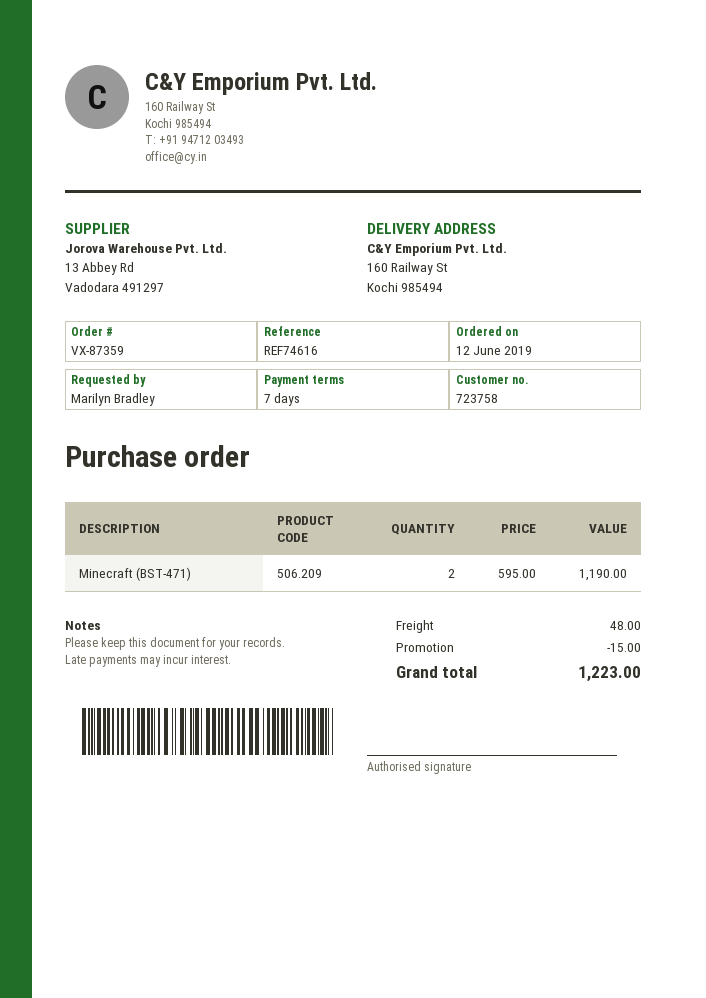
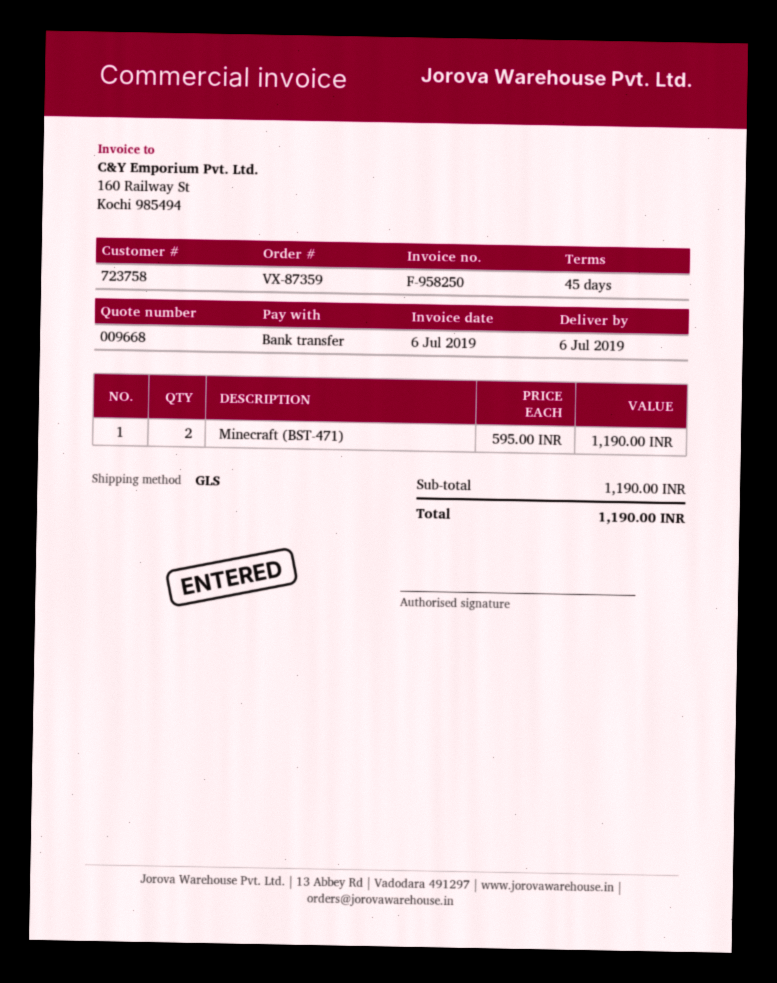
payment terms: 7 days -> 45 days
discount: 15.00 -> none
shipping: 48.00 -> none
total: 1223.00 -> 1190.00

